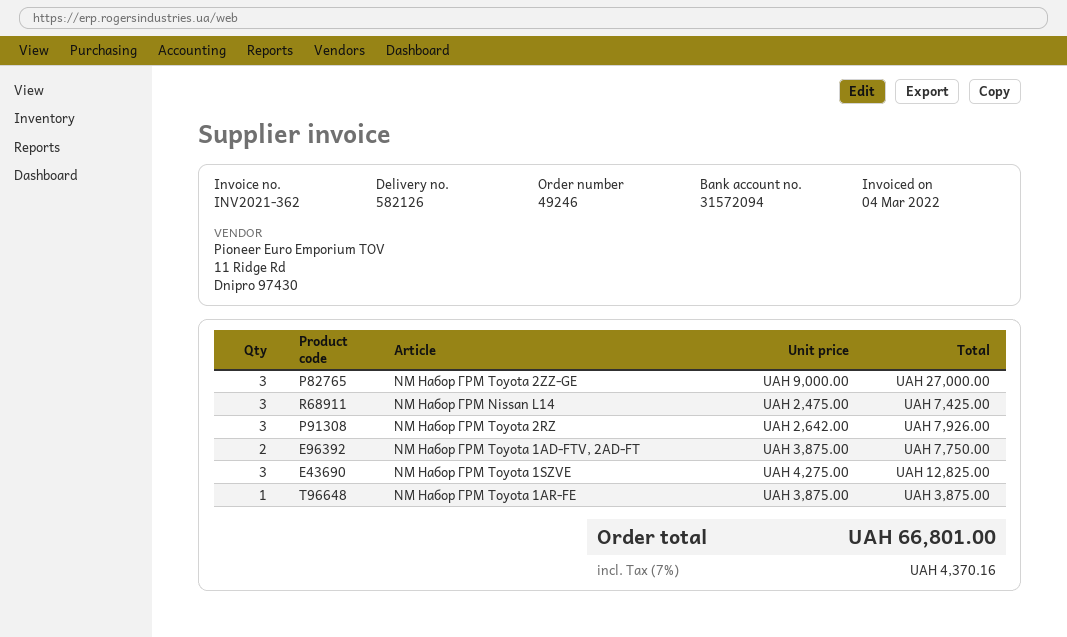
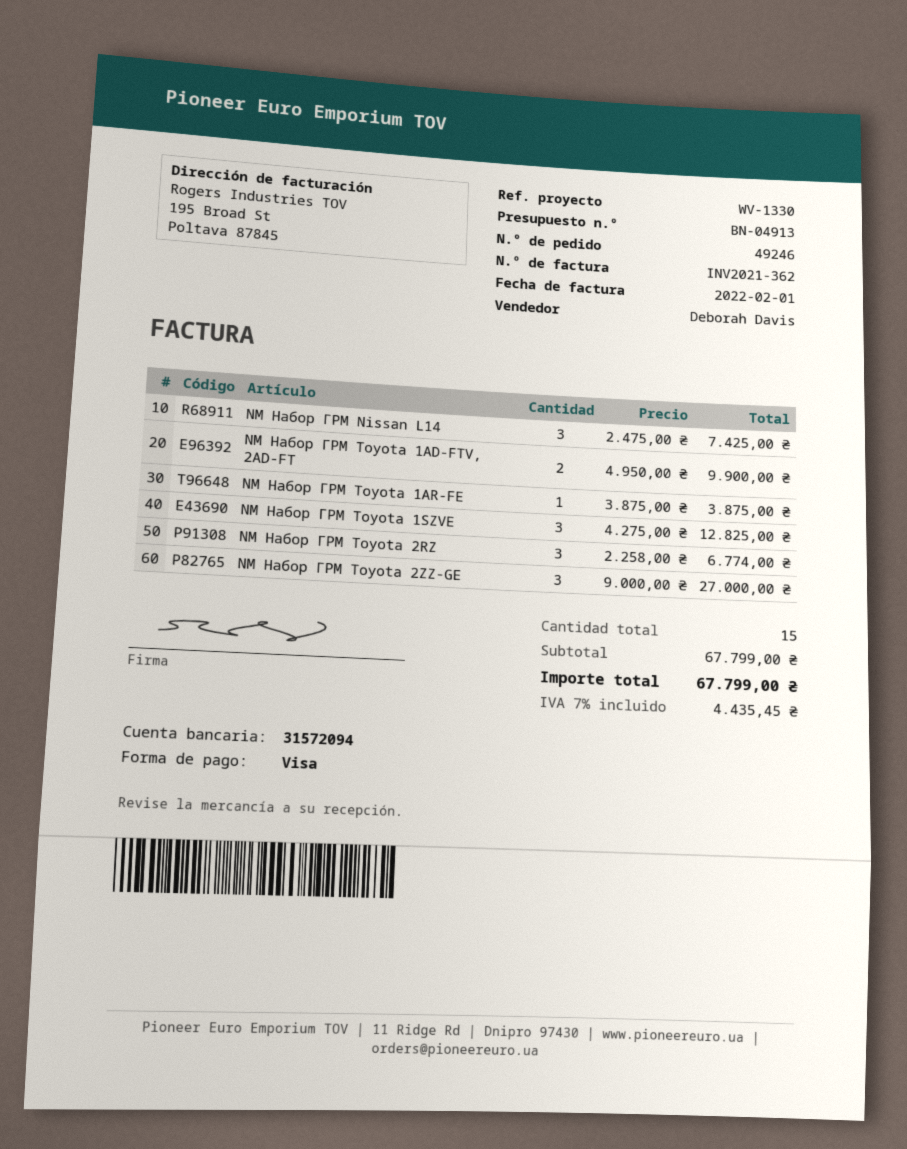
invoice date: 2022-03-04 -> 2022-02-01
NM Набор ГРМ Toyota 2RZ: 3 x 2642.00 = 7926.00 -> 3 x 2258.00 = 6774.00
NM Набор ГРМ Toyota 1AD-FTV, 2AD-FT: 2 x 3875.00 = 7750.00 -> 2 x 4950.00 = 9900.00
tax: 7% = 4370.16 -> 7% = 4435.45
total: 66801.00 -> 67799.00

